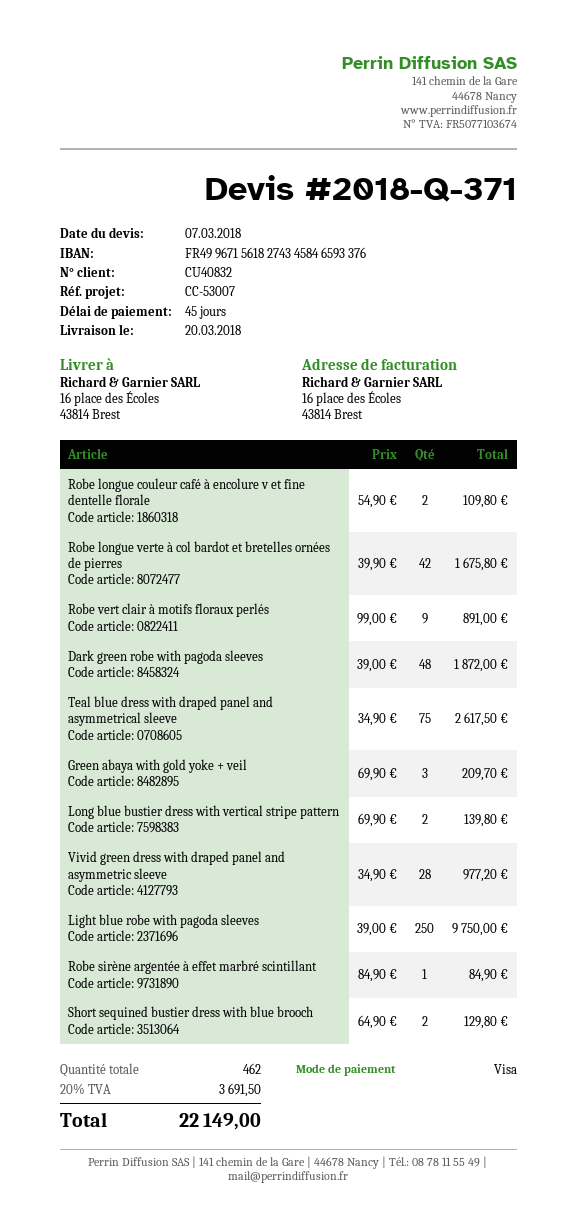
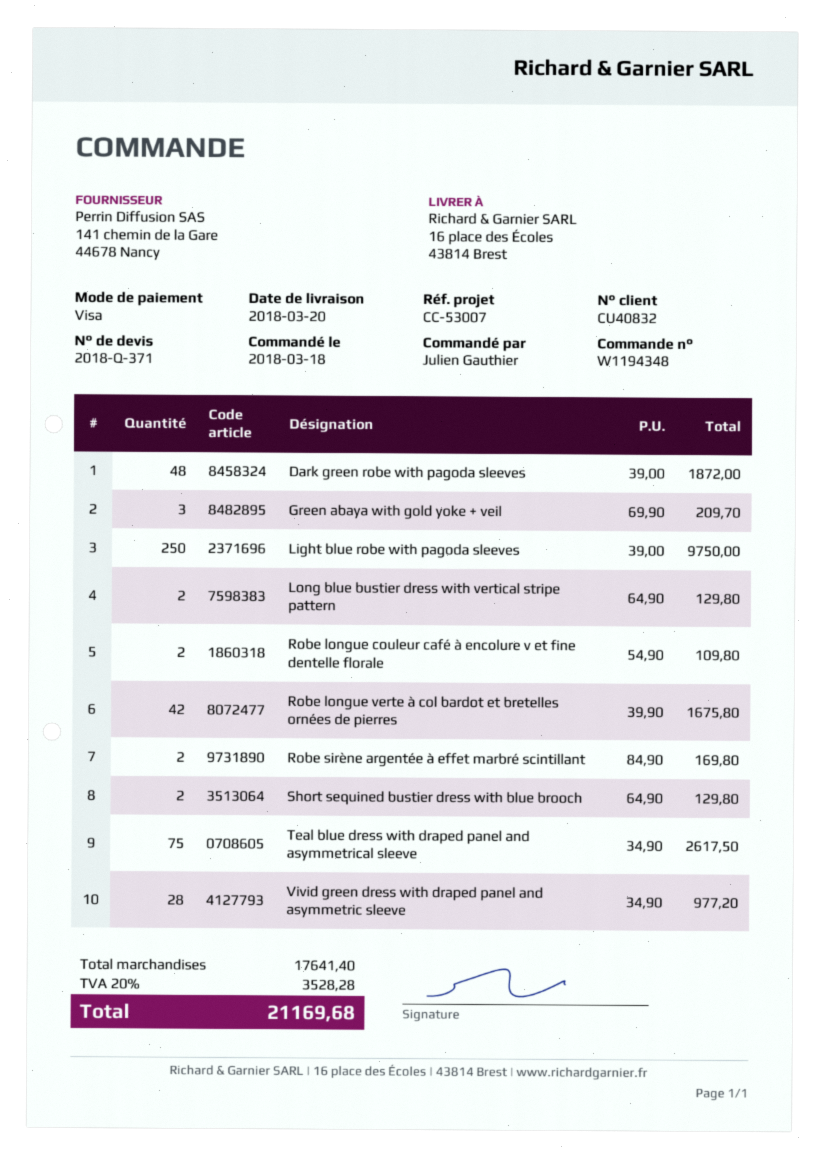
Robe vert clair à motifs floraux perlés: 9 x 99.00 = 891.00 -> none
Long blue bustier dress with vertical stripe pattern: 2 x 69.90 = 139.80 -> 2 x 64.90 = 129.80
Robe sirène argentée à effet marbré scintillant: 1 x 84.90 = 84.90 -> 2 x 84.90 = 169.80
tax: 20% = 3691.50 -> 20% = 3528.28
total: 22149.00 -> 21169.68

